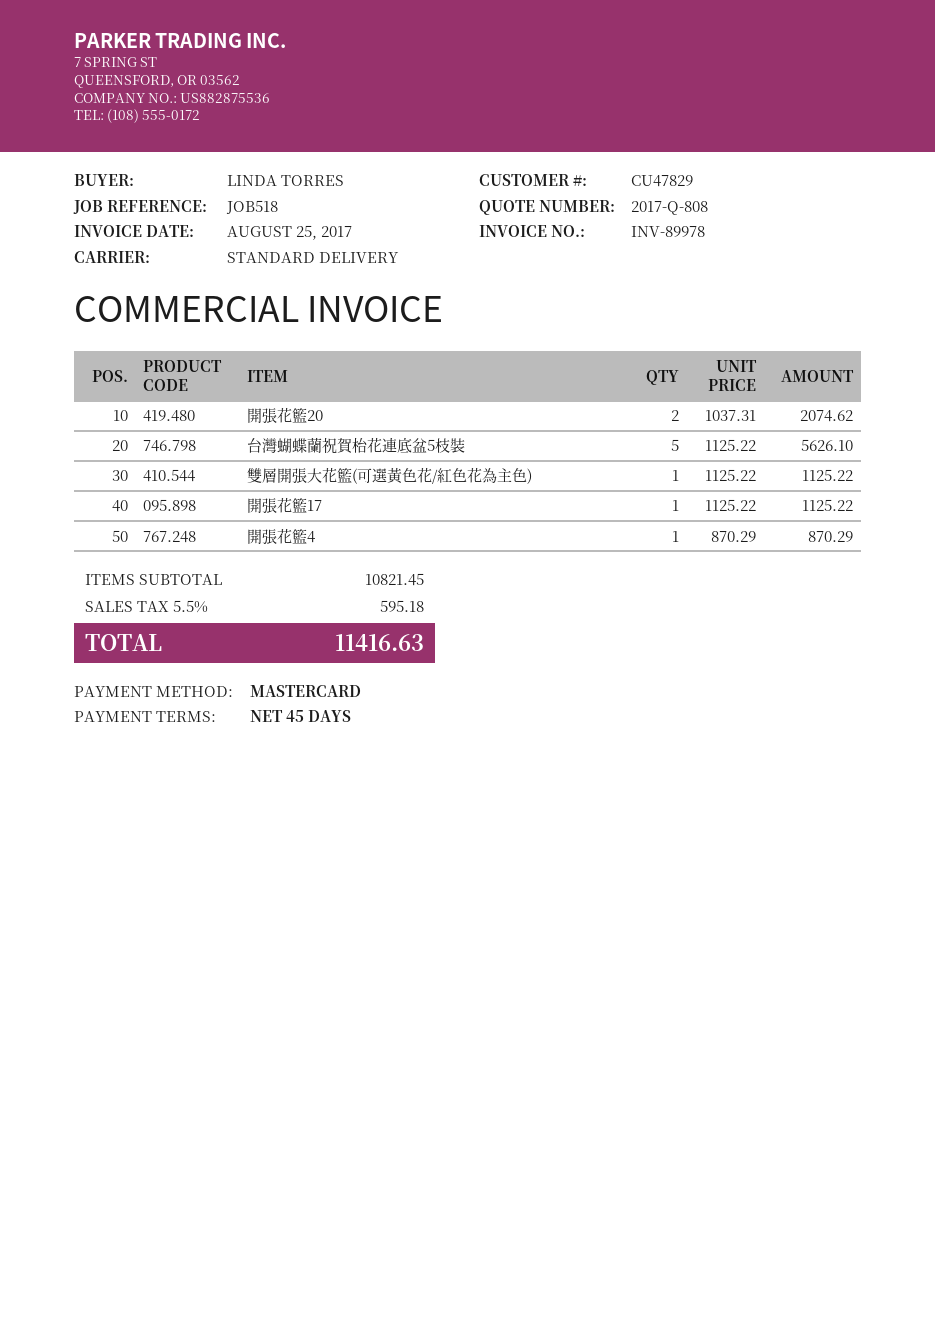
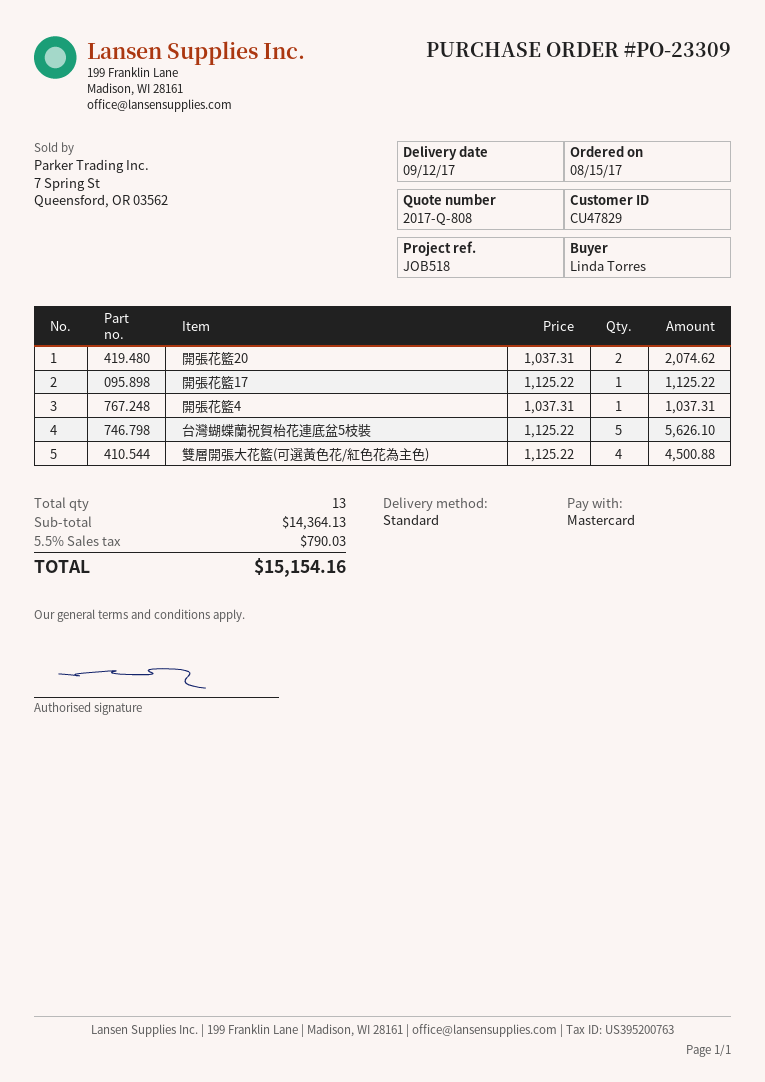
雙層開張大花籃(可選黃色花/紅色花為主色): 1 x 1125.22 = 1125.22 -> 4 x 1125.22 = 4500.88
開張花籃4: 1 x 870.29 = 870.29 -> 1 x 1037.31 = 1037.31
subtotal: 10821.45 -> 14364.13
tax: 5.5% = 595.18 -> 5.5% = 790.03
total: 11416.63 -> 15154.16

